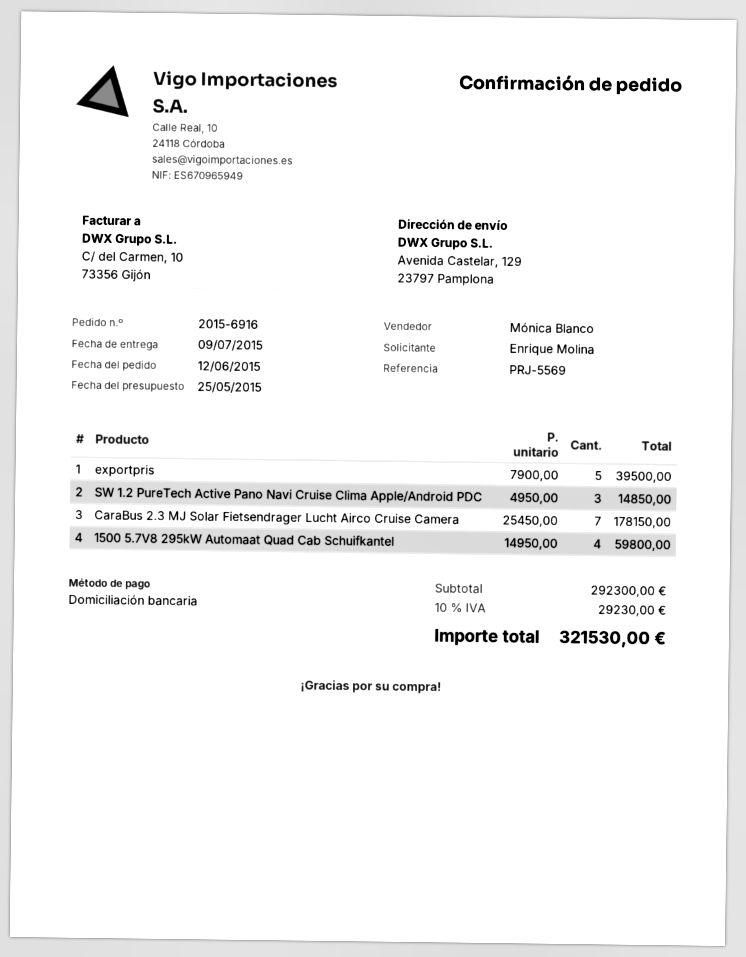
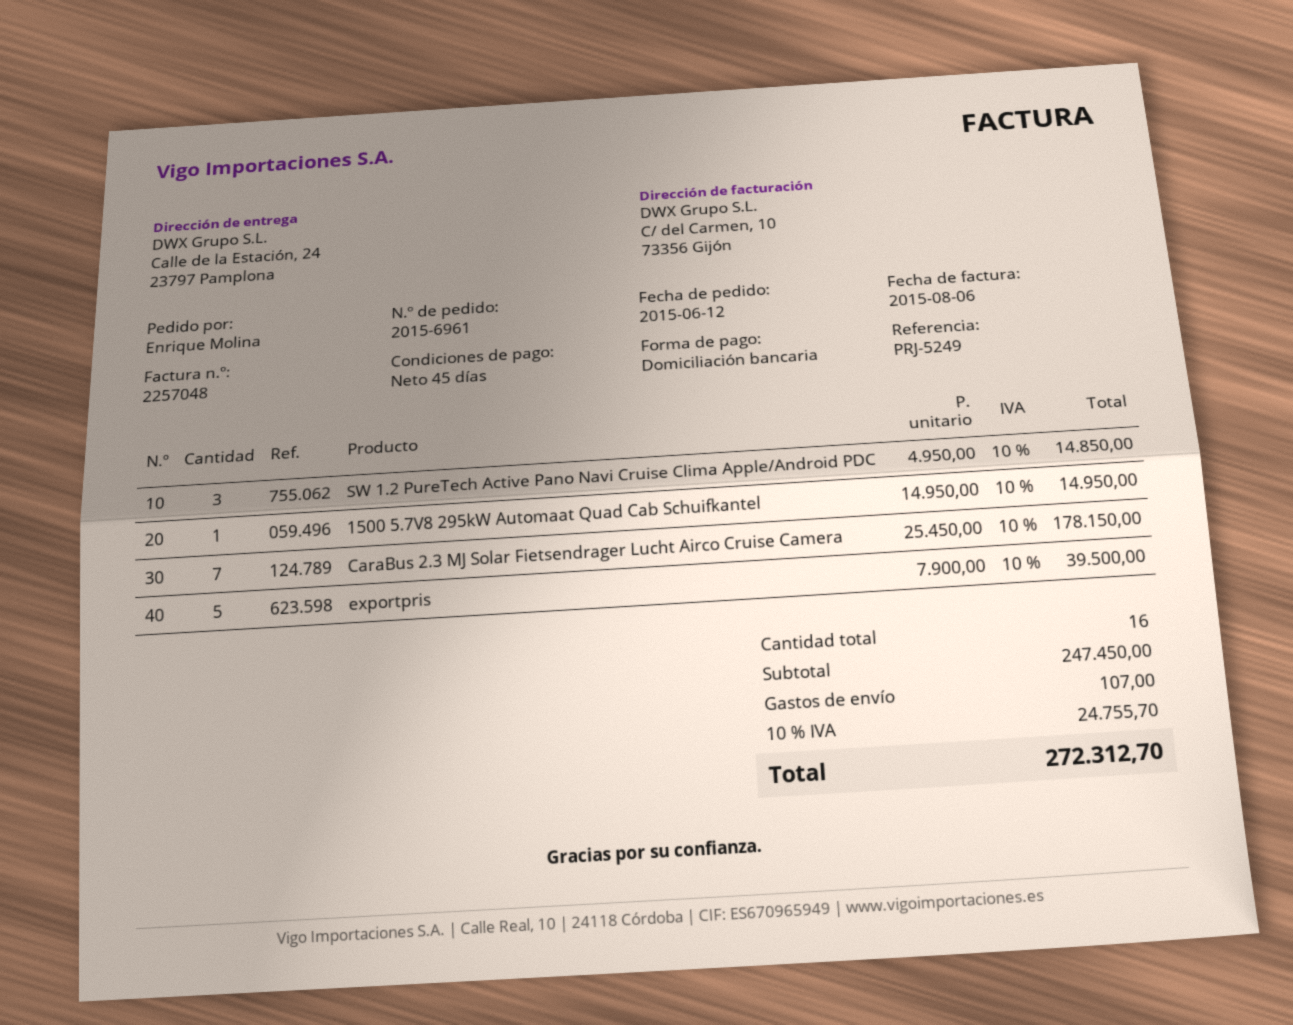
order number: 2015-6916 -> 2015-6961
reference: PRJ-5569 -> PRJ-5249
ship to: Avenida Castelar, 129, 23797 Pamplona -> Calle de la Estación, 24, 23797 Pamplona
1500 5.7V8 295kW Automaat Quad Cab Schuifkantel: 4 x 14950.00 = 59800.00 -> 1 x 14950.00 = 14950.00
subtotal: 292300.00 -> 247450.00
shipping: none -> 107.00
tax: 10% = 29230.00 -> 10% = 24755.70
total: 321530.00 -> 272312.70

